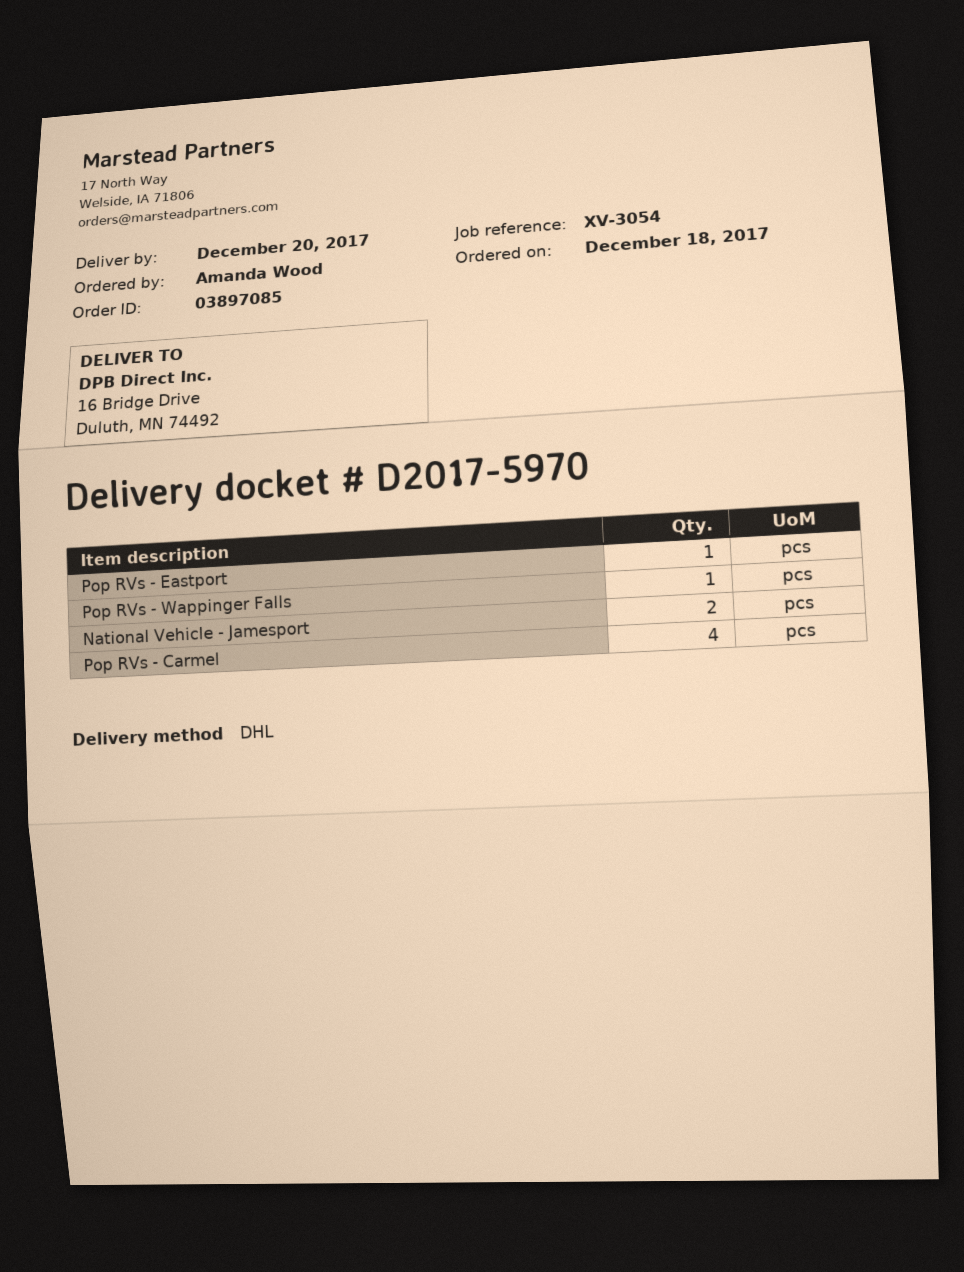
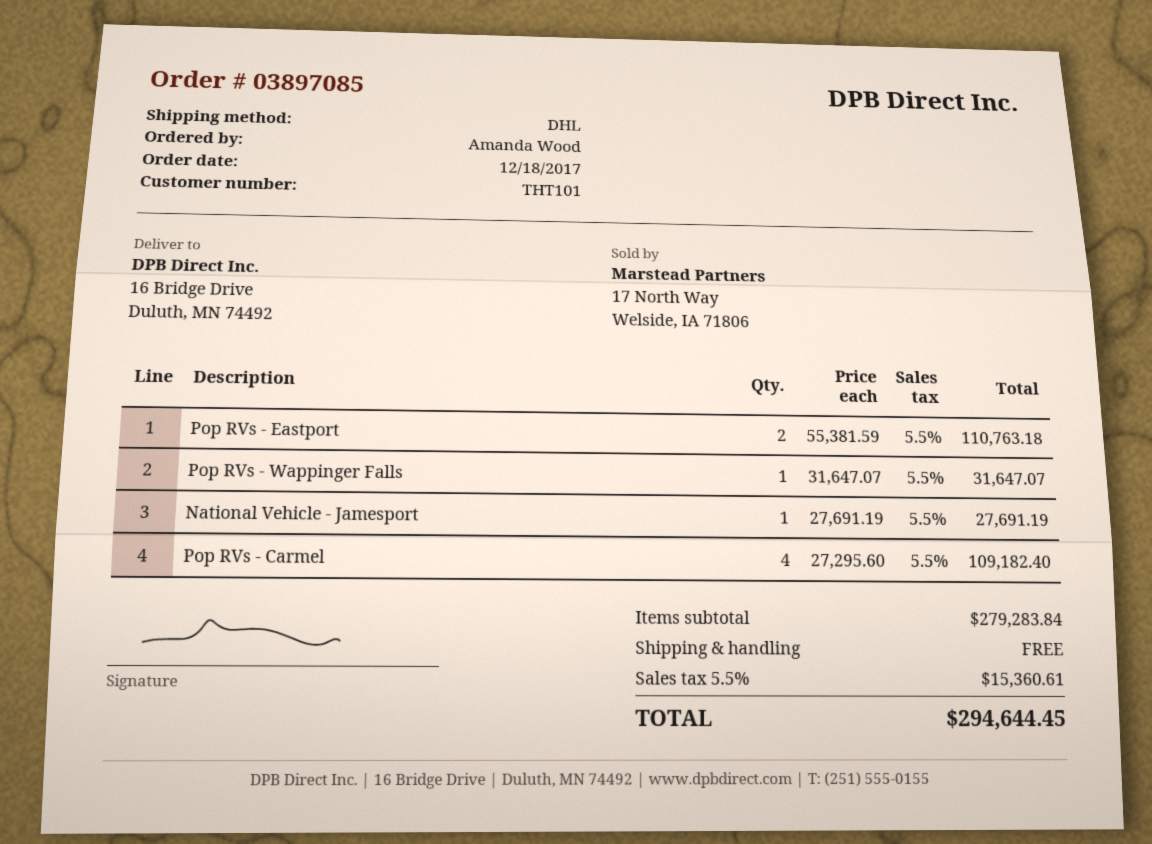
Pop RVs - Eastport: 1 -> 2
National Vehicle - Jamesport: 2 -> 1

